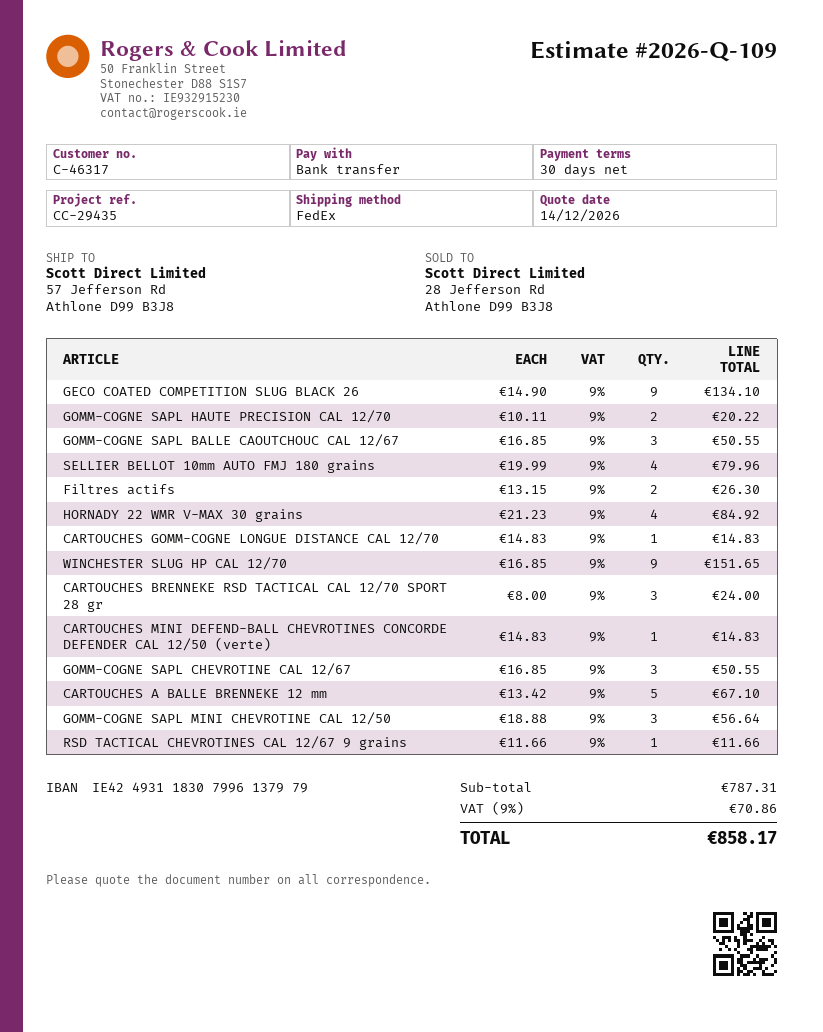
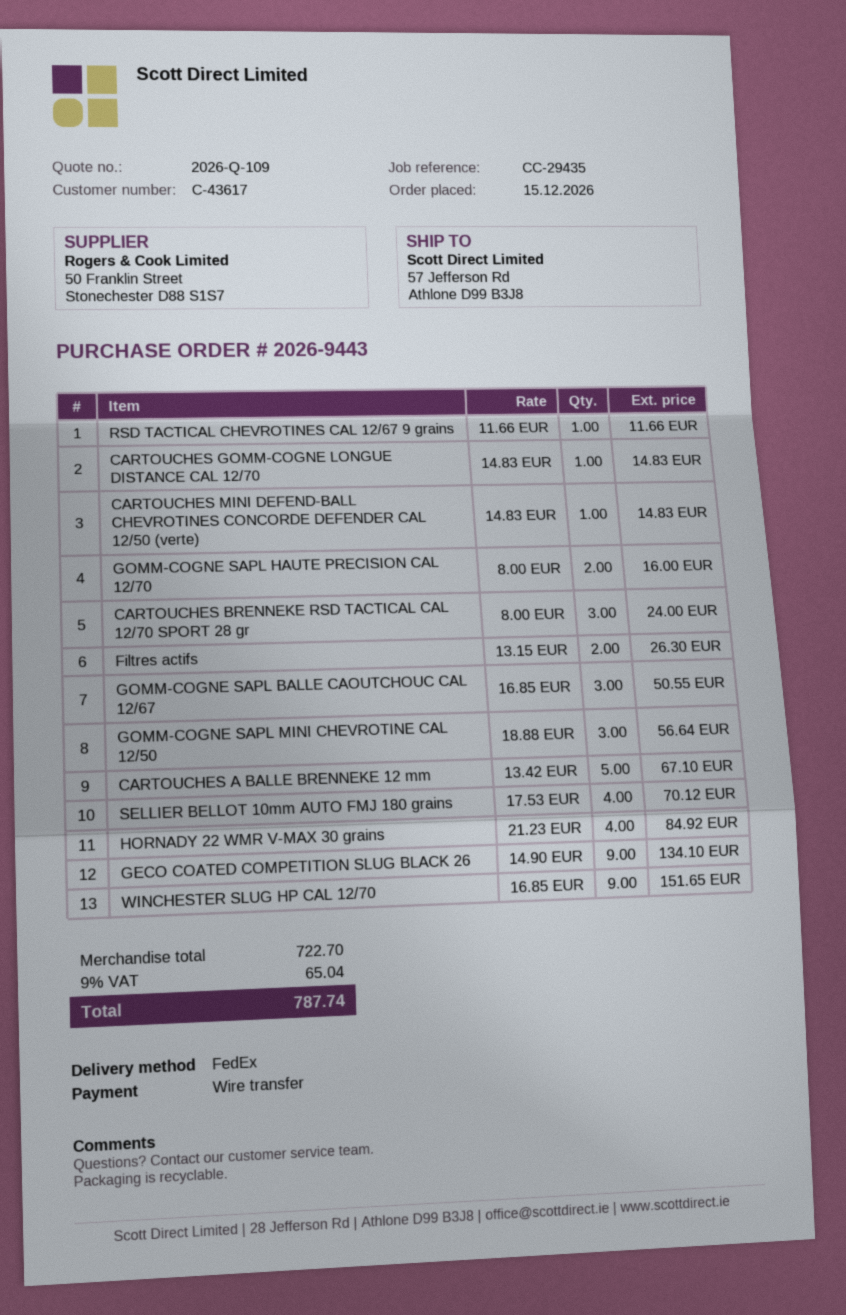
customer number: C-46317 -> C-43617
GOMM-COGNE SAPL HAUTE PRECISION CAL 12/70: 2 x 10.11 = 20.22 -> 2 x 8.00 = 16.00
SELLIER BELLOT 10mm AUTO FMJ 180 grains: 4 x 19.99 = 79.96 -> 4 x 17.53 = 70.12
GOMM-COGNE SAPL CHEVROTINE CAL 12/67: 3 x 16.85 = 50.55 -> none
subtotal: 787.31 -> 722.70
tax: 9% = 70.86 -> 9% = 65.04
total: 858.17 -> 787.74

